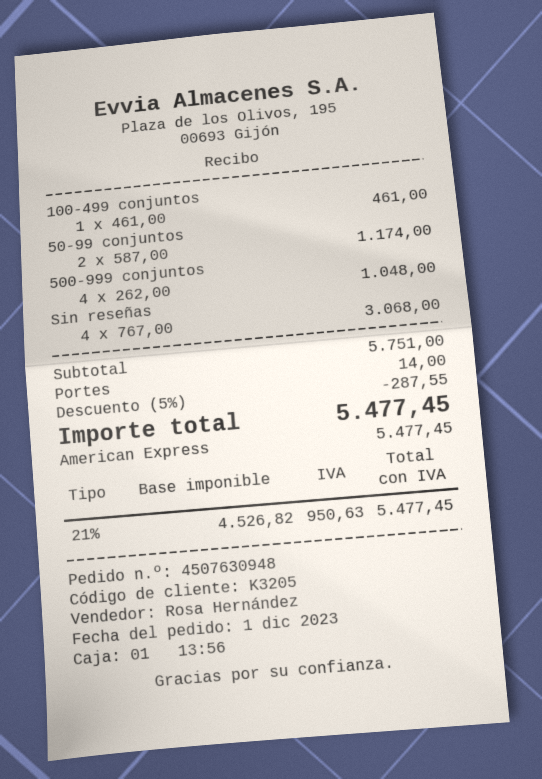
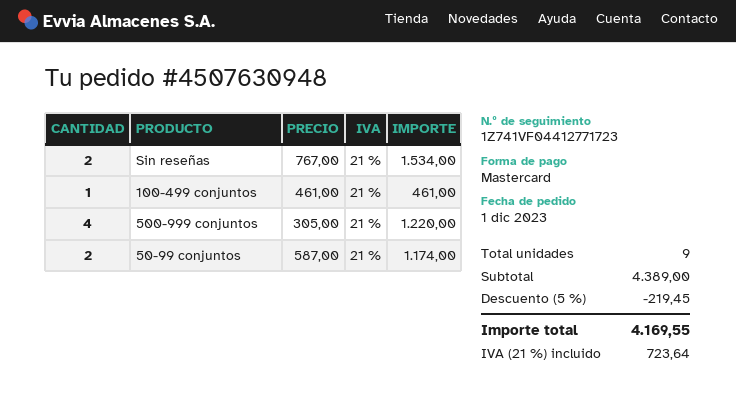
payment method: American Express -> Mastercard
500-999 conjuntos: 4 x 262.00 = 1048.00 -> 4 x 305.00 = 1220.00
Sin reseñas: 4 x 767.00 = 3068.00 -> 2 x 767.00 = 1534.00
subtotal: 5751.00 -> 4389.00
discount: 5% = 287.55 -> 5% = 219.45
shipping: 14.00 -> none
tax: 21% = 950.63 -> 21% = 723.64
total: 5477.45 -> 4169.55

